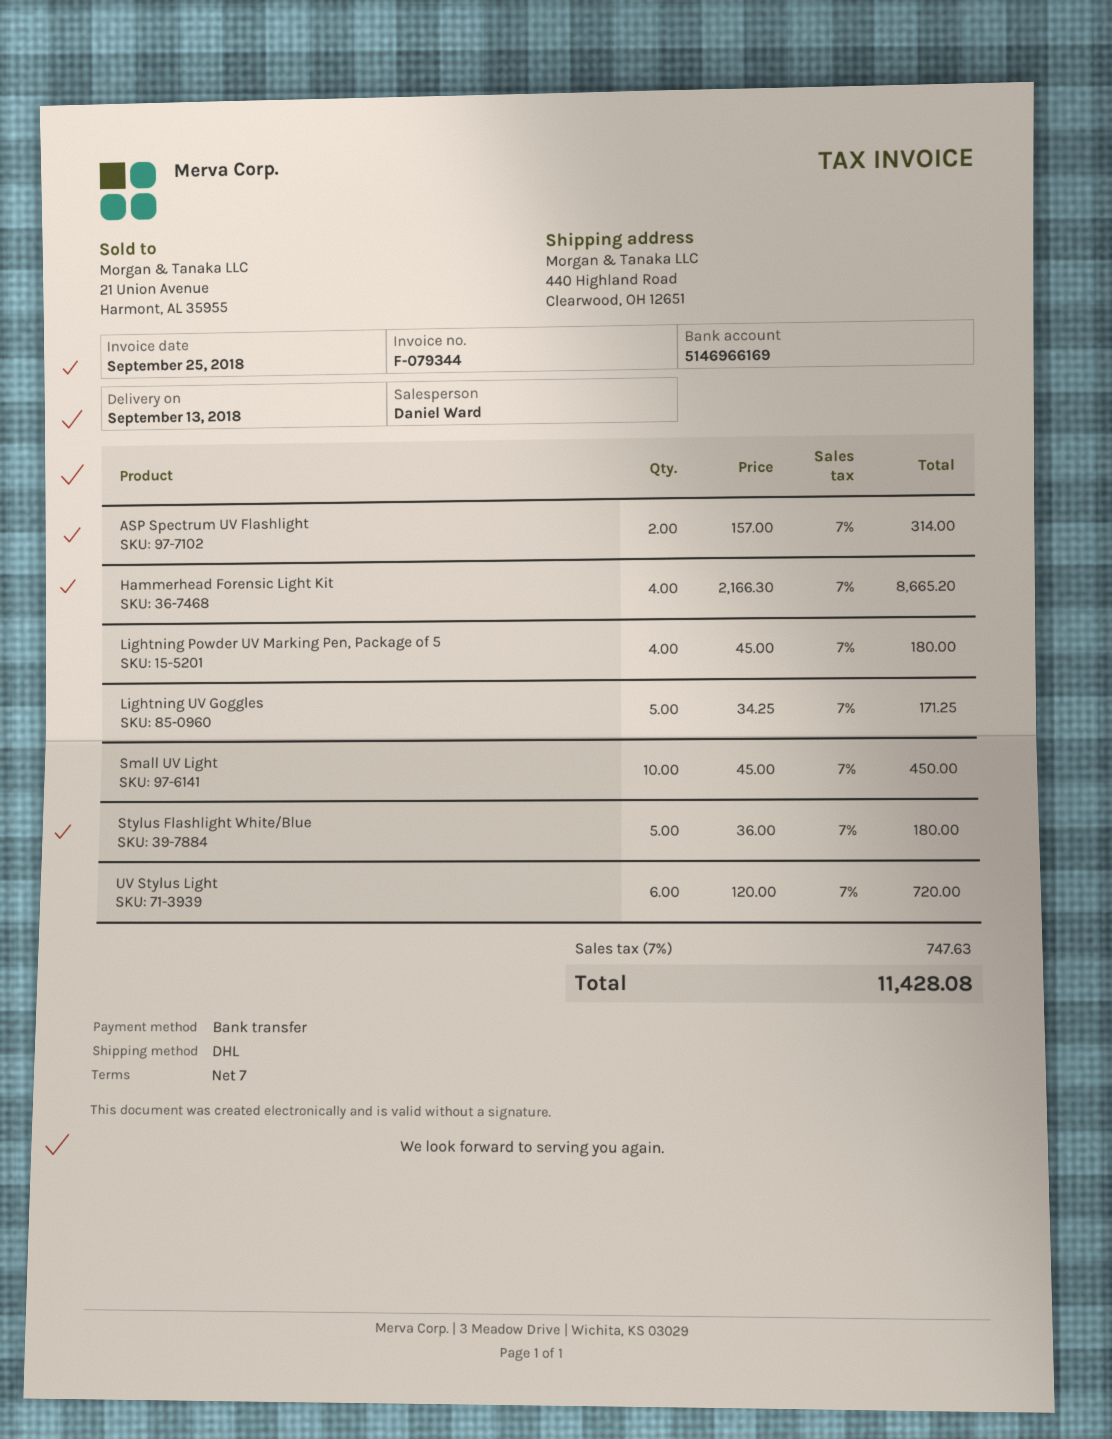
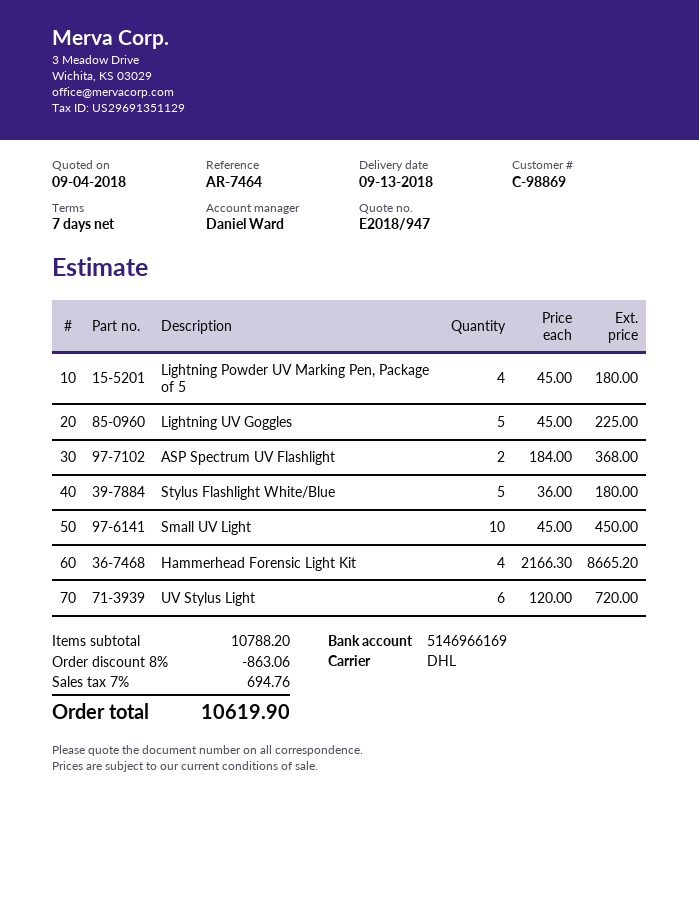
ASP Spectrum UV Flashlight: 2 x 157.00 = 314.00 -> 2 x 184.00 = 368.00
Lightning UV Goggles: 5 x 34.25 = 171.25 -> 5 x 45.00 = 225.00
discount: none -> 8% = 863.06
tax: 7% = 747.63 -> 7% = 694.76
total: 11428.08 -> 10619.90

